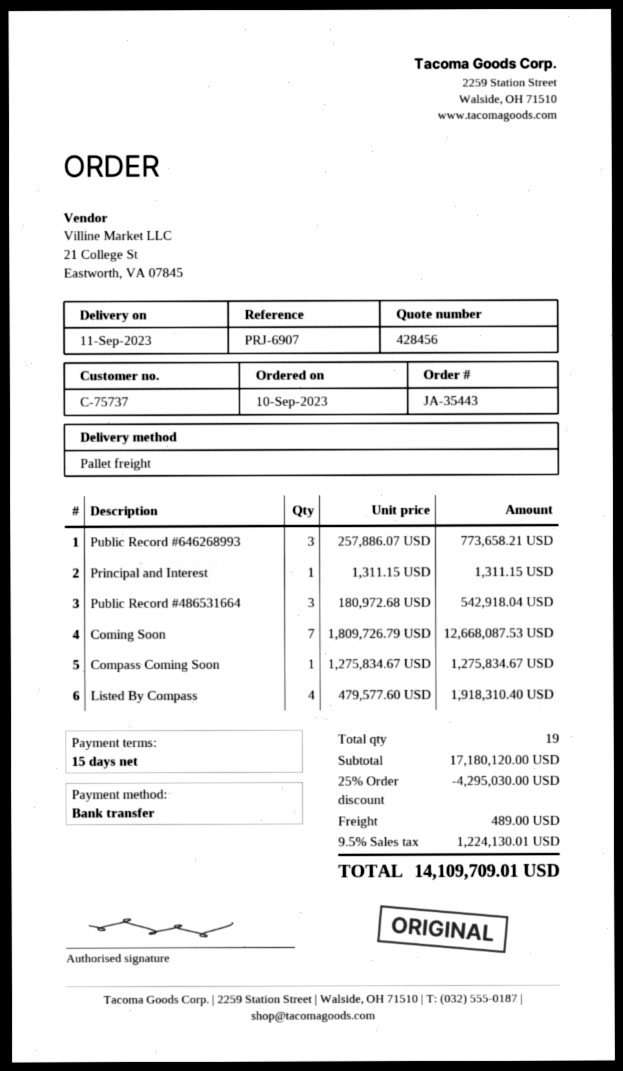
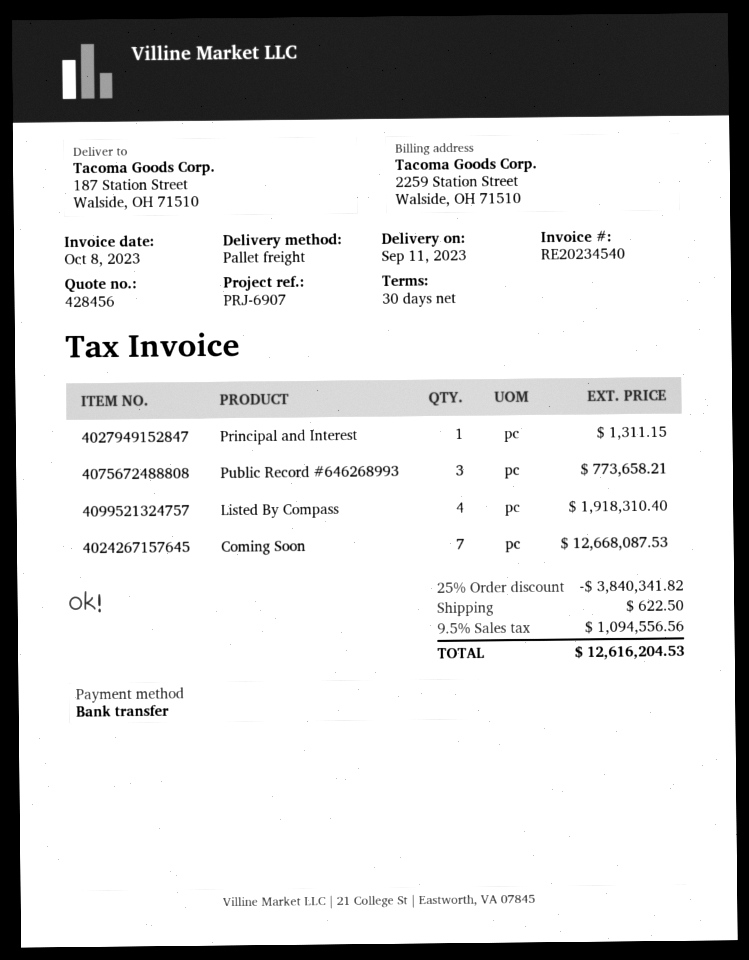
payment terms: 15 days -> 30 days
Public Record #486531664: 3 for 542918.04 -> none
Compass Coming Soon: 1 for 1275834.67 -> none
discount: 25% = 4295030.00 -> 25% = 3840341.82
shipping: 489.00 -> 622.50
tax: 9.5% = 1224130.01 -> 9.5% = 1094556.56
total: 14109709.01 -> 12616204.53

